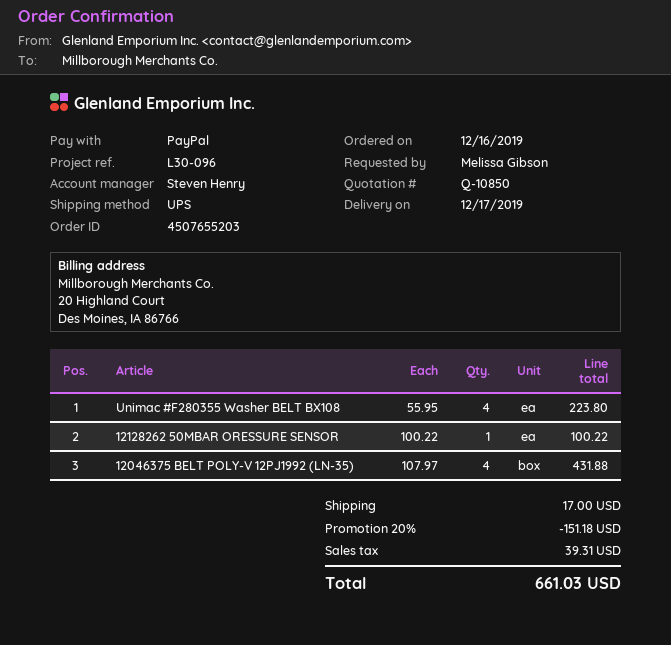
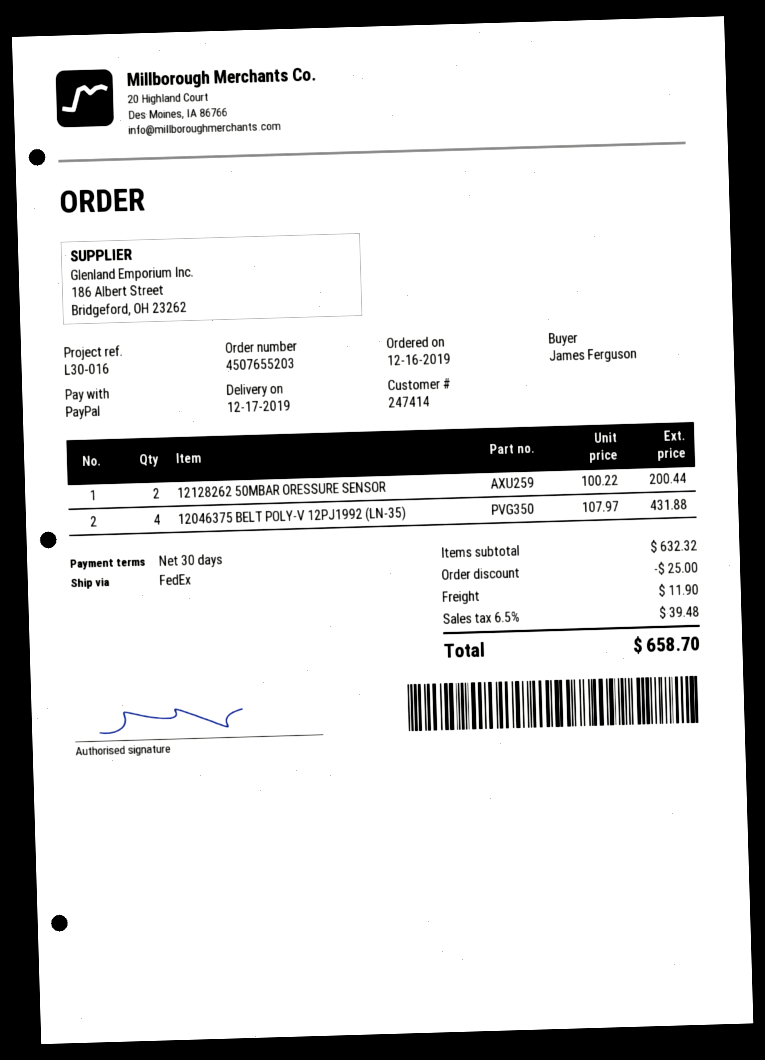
reference: L30-096 -> L30-016
ordered by: Melissa Gibson -> James Ferguson
shipping method: UPS -> FedEx
Unimac #F280355 Washer BELT BX108: 4 x 55.95 = 223.80 -> none
12128262 50MBAR ORESSURE SENSOR: 1 x 100.22 = 100.22 -> 2 x 100.22 = 200.44
discount: 151.18 -> 25.00
shipping: 17.00 -> 11.90
tax: 39.31 -> 39.48
total: 661.03 -> 658.70

